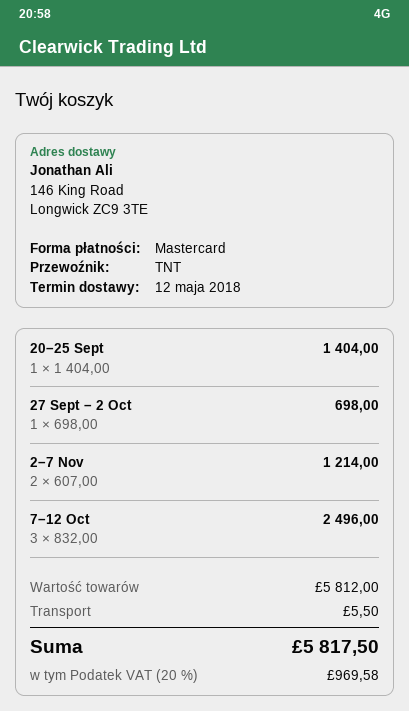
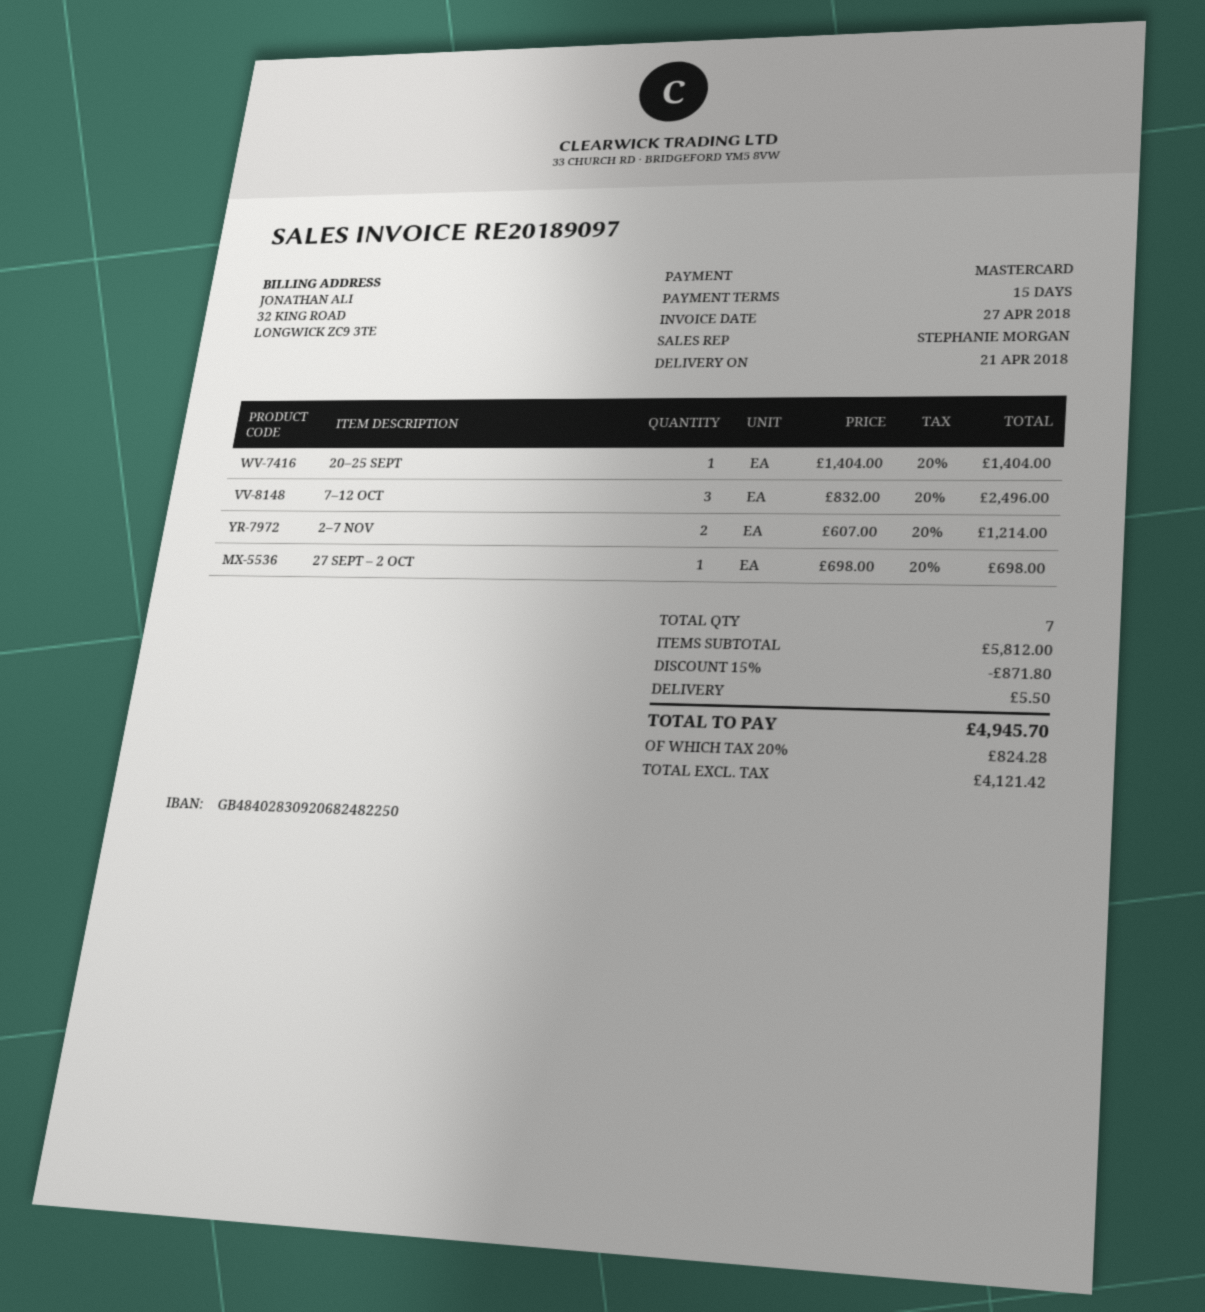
delivery date: 2018-05-12 -> 2018-04-21
discount: none -> 15% = 871.80
tax: 20% = 969.58 -> 20% = 824.28
total: 5817.50 -> 4945.70

